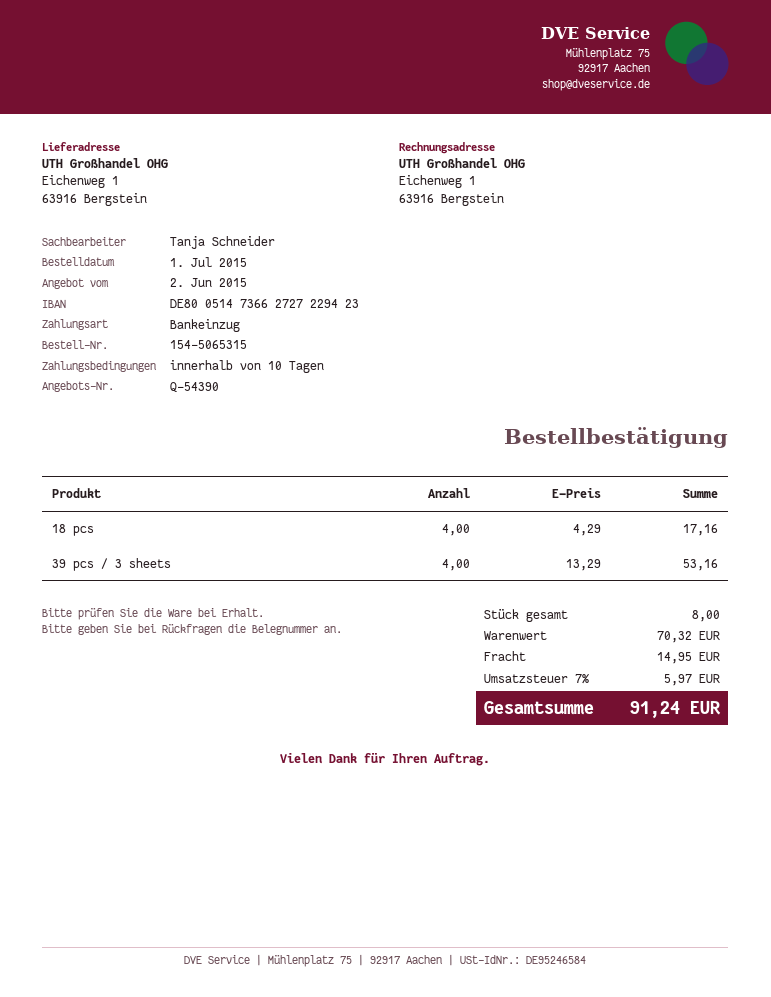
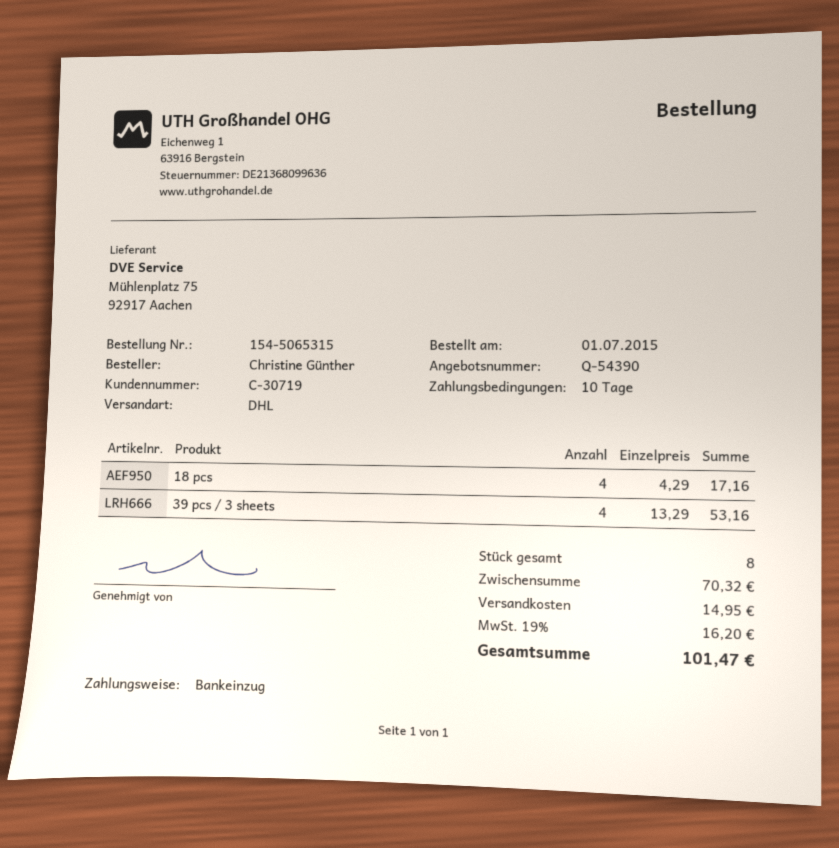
tax: 7% = 5.97 -> 19% = 16.20
total: 91.24 -> 101.47

